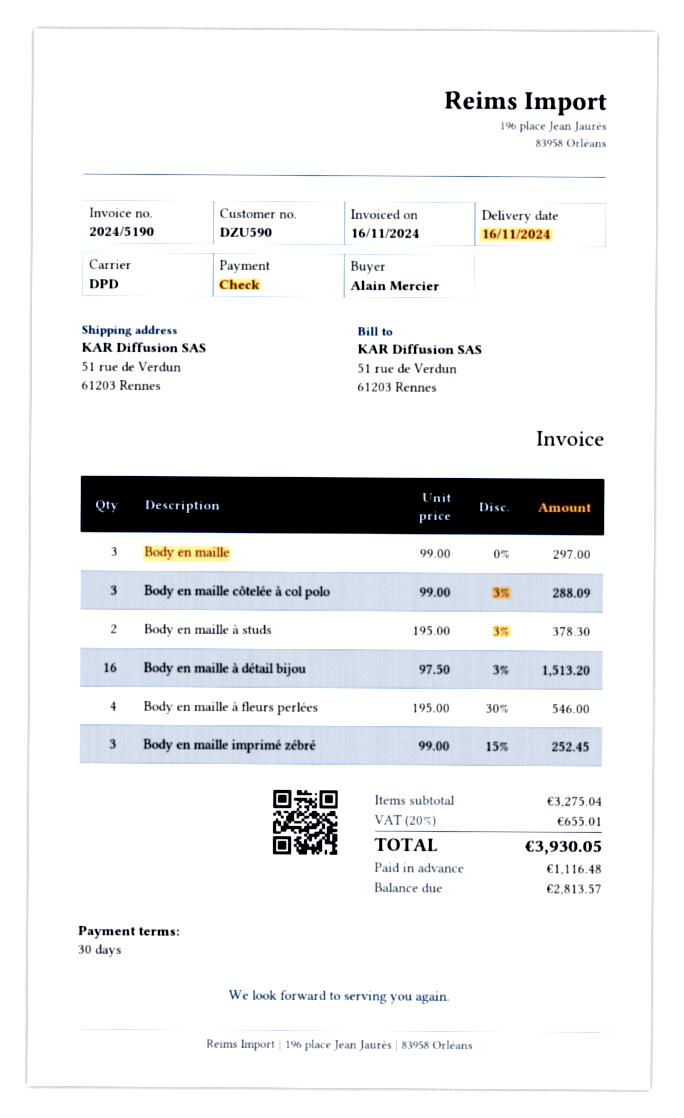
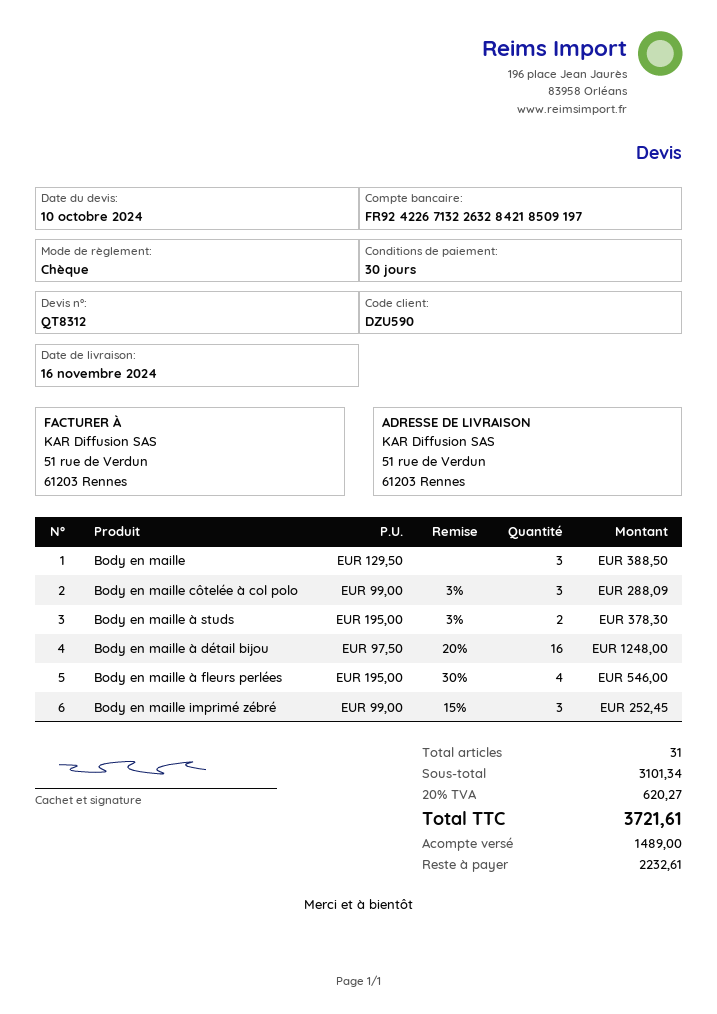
Body en maille: 3 x 99.00 = 297.00 -> 3 x 129.50 = 388.50
Body en maille à détail bijou: 16 x 97.50 - 3% = 1513.20 -> 16 x 97.50 - 20% = 1248.00
subtotal: 3275.04 -> 3101.34
tax: 20% = 655.01 -> 20% = 620.27
total: 3930.05 -> 3721.61
deposit: 1116.48 -> 1489.00
balance: 2813.57 -> 2232.61

